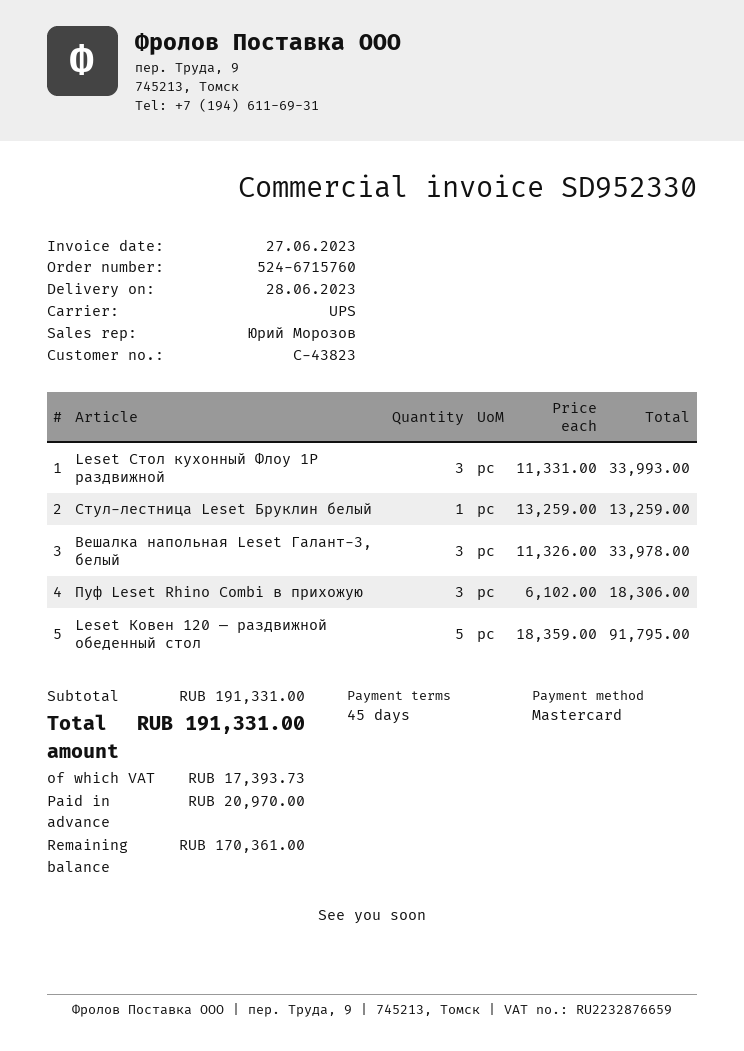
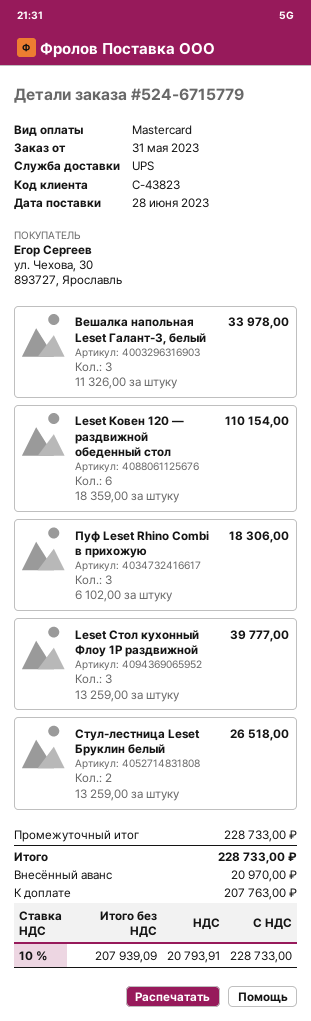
order number: 524-6715760 -> 524-6715779
Leset Стол кухонный Флоу 1Р раздвижной: 3 x 11331.00 = 33993.00 -> 3 x 13259.00 = 39777.00
Стул-лестница Leset Бруклин белый: 1 x 13259.00 = 13259.00 -> 2 x 13259.00 = 26518.00
Leset Ковен 120 — раздвижной обеденный стол: 5 x 18359.00 = 91795.00 -> 6 x 18359.00 = 110154.00
subtotal: 191331.00 -> 228733.00
tax: 17393.73 -> 20793.91
total: 191331.00 -> 228733.00
balance: 170361.00 -> 207763.00

